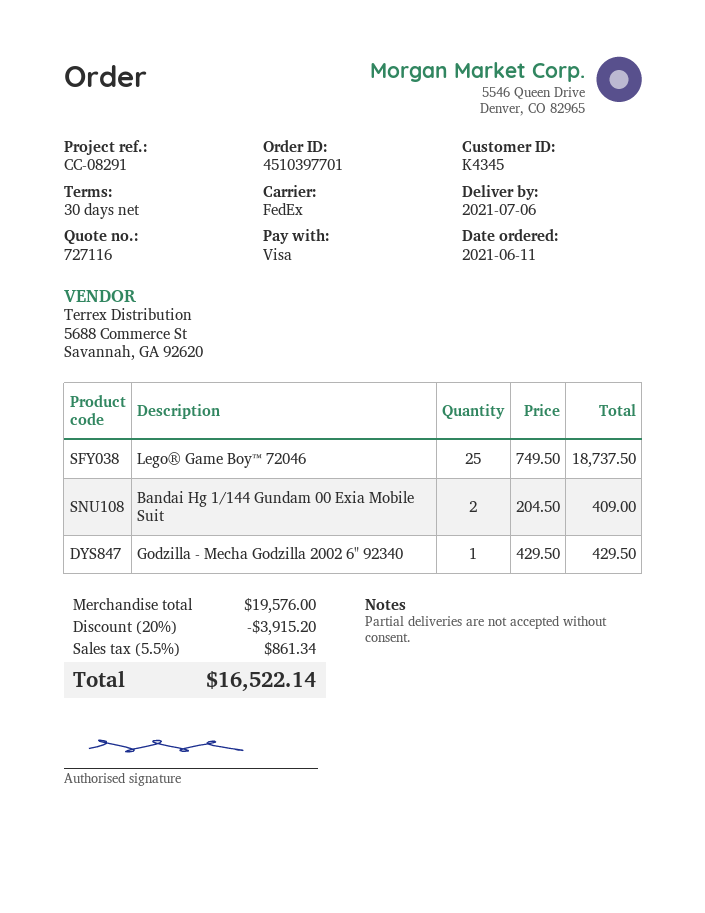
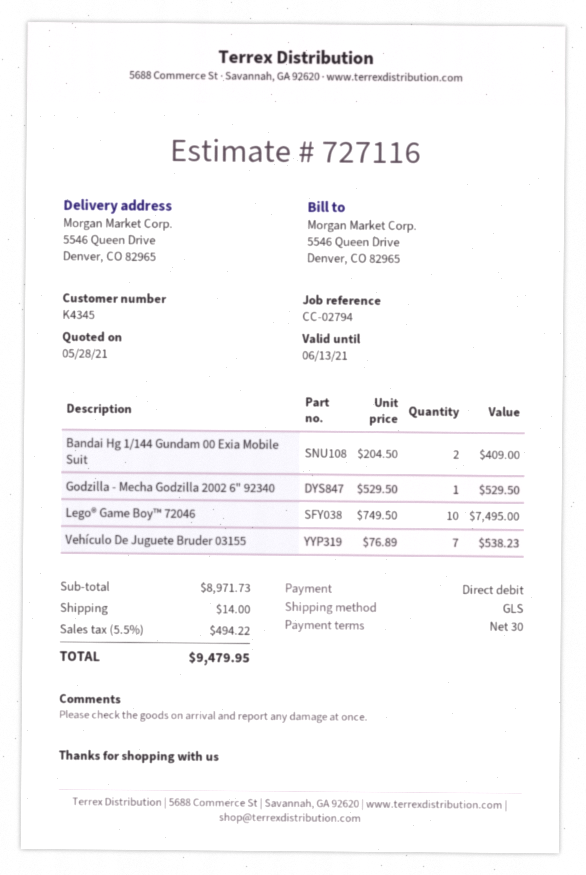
reference: CC-08291 -> CC-02794
payment method: Visa -> direct debit
shipping method: FedEx -> GLS
Lego® Game Boy™ 72046: 25 x 749.50 = 18737.50 -> 10 x 749.50 = 7495.00
Godzilla - Mecha Godzilla 2002 6" 92340: 1 x 429.50 = 429.50 -> 1 x 529.50 = 529.50
Vehículo De Juguete Bruder 03155: none -> 7 x 76.89 = 538.23
subtotal: 19576.00 -> 8971.73
discount: 20% = 3915.20 -> none
shipping: none -> 14.00
tax: 5.5% = 861.34 -> 5.5% = 494.22
total: 16522.14 -> 9479.95

